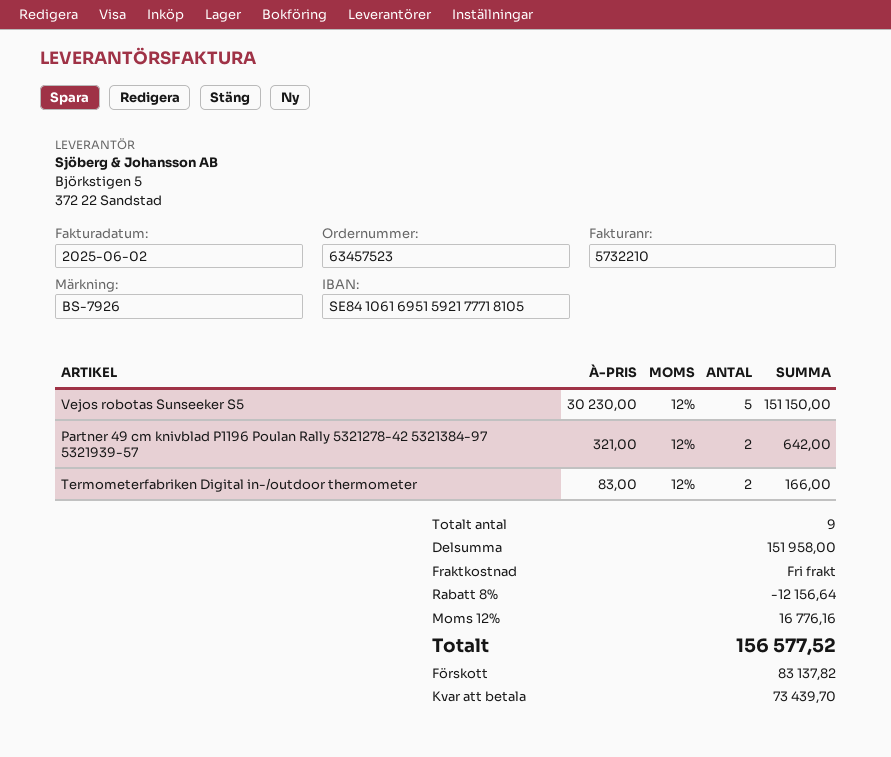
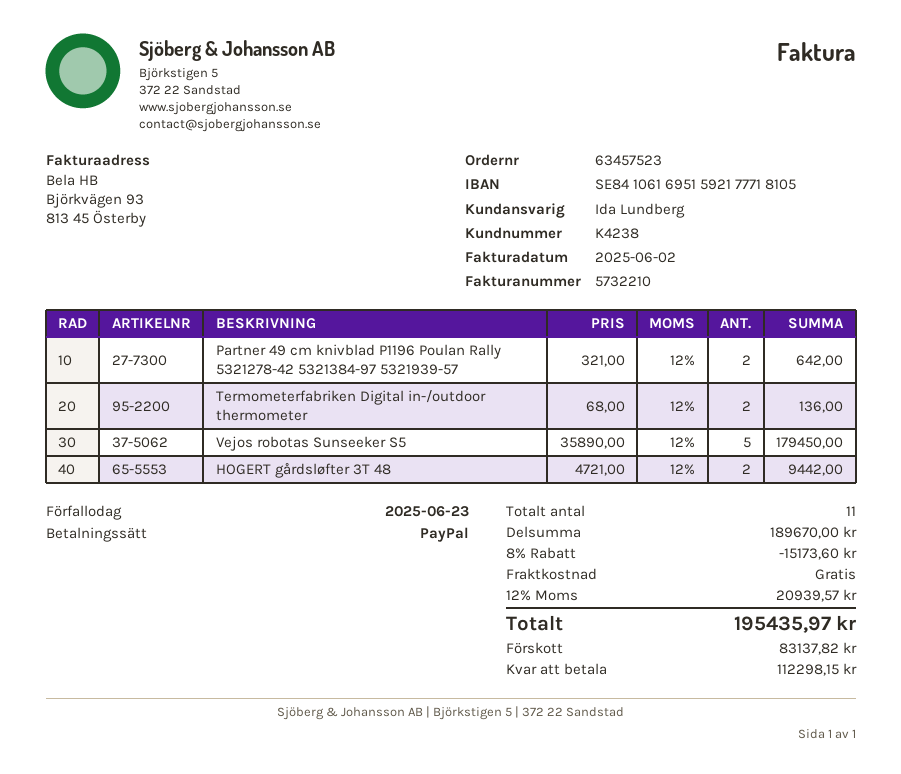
Vejos robotas Sunseeker S5: 5 x 30230.00 = 151150.00 -> 5 x 35890.00 = 179450.00
Termometerfabriken Digital in-/outdoor thermometer: 2 x 83.00 = 166.00 -> 2 x 68.00 = 136.00
HOGERT gårdsløfter 3T 48: none -> 2 x 4721.00 = 9442.00
total quantity: 9 -> 11
subtotal: 151958.00 -> 189670.00
discount: 8% = 12156.64 -> 8% = 15173.60
tax: 12% = 16776.16 -> 12% = 20939.57
total: 156577.52 -> 195435.97
balance: 73439.70 -> 112298.15

